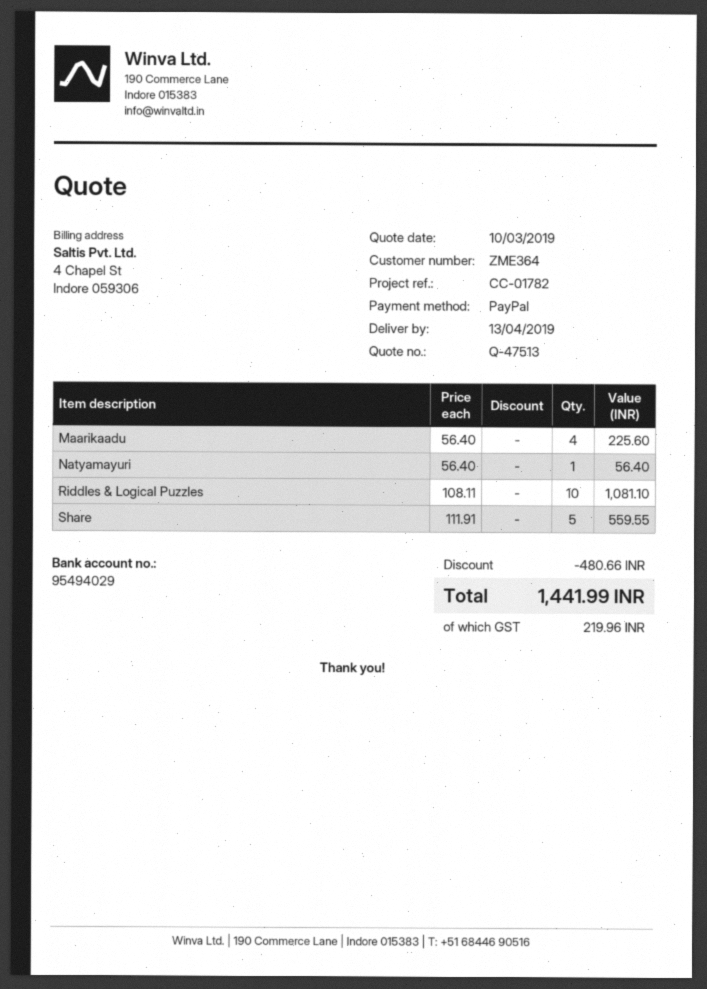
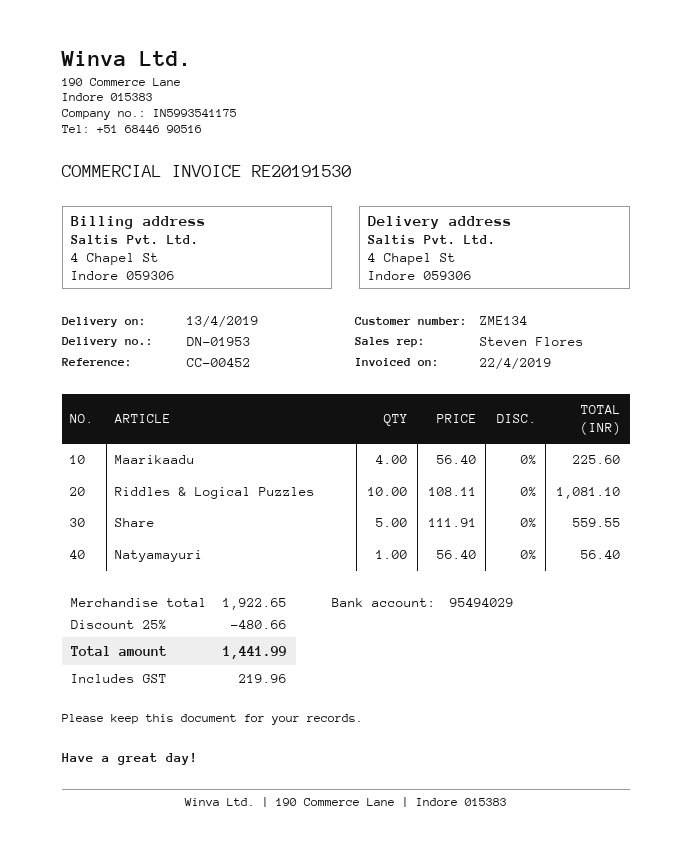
customer number: ZME364 -> ZME134
reference: CC-01782 -> CC-00452

